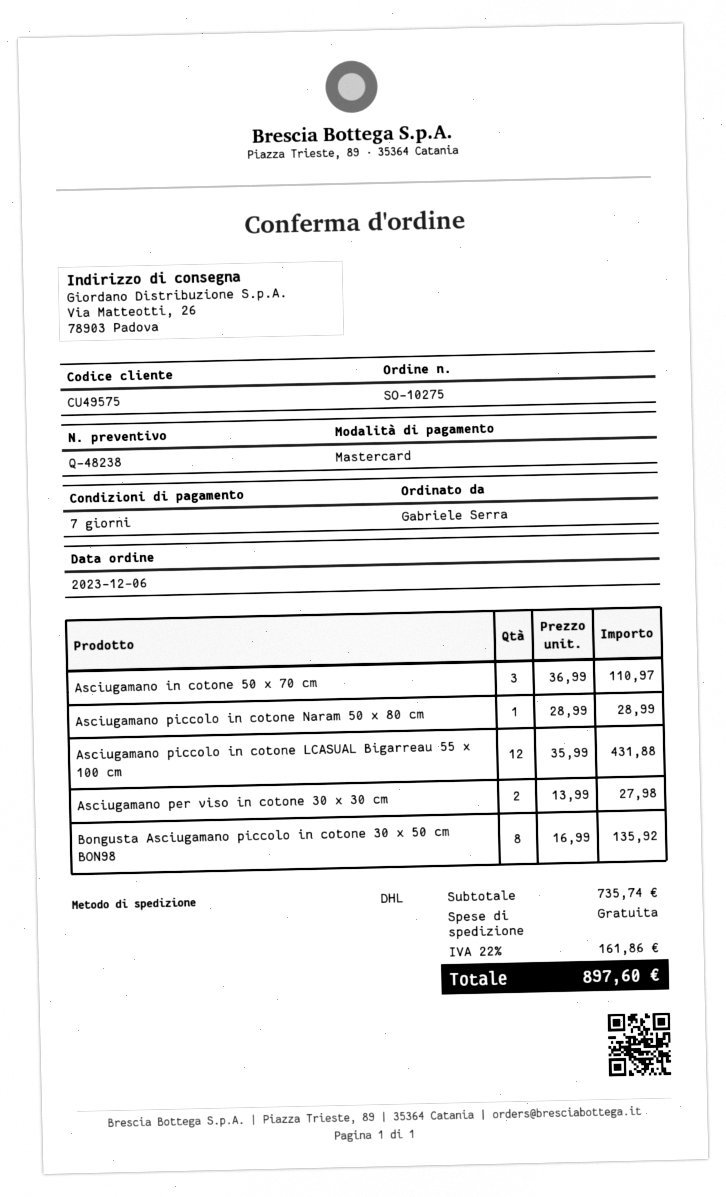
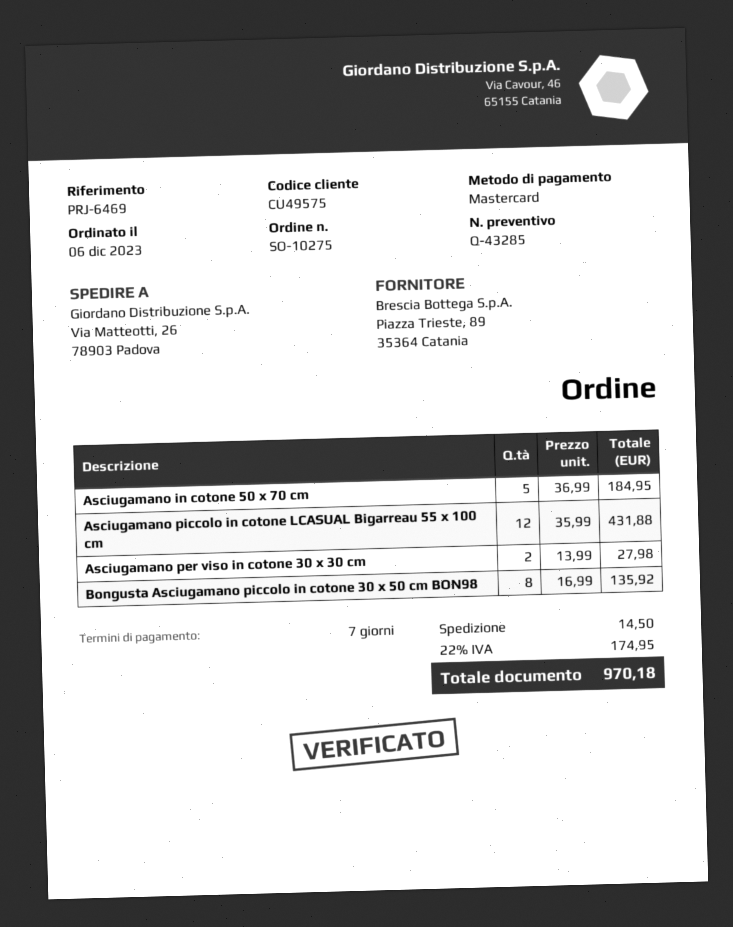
quote number: Q-48238 -> Q-43285
Asciugamano in cotone 50 x 70 cm: 3 x 36.99 = 110.97 -> 5 x 36.99 = 184.95
Asciugamano piccolo in cotone Naram 50 x 80 cm: 1 x 28.99 = 28.99 -> none
shipping: 0.00 -> 14.50
tax: 22% = 161.86 -> 22% = 174.95
total: 897.60 -> 970.18

